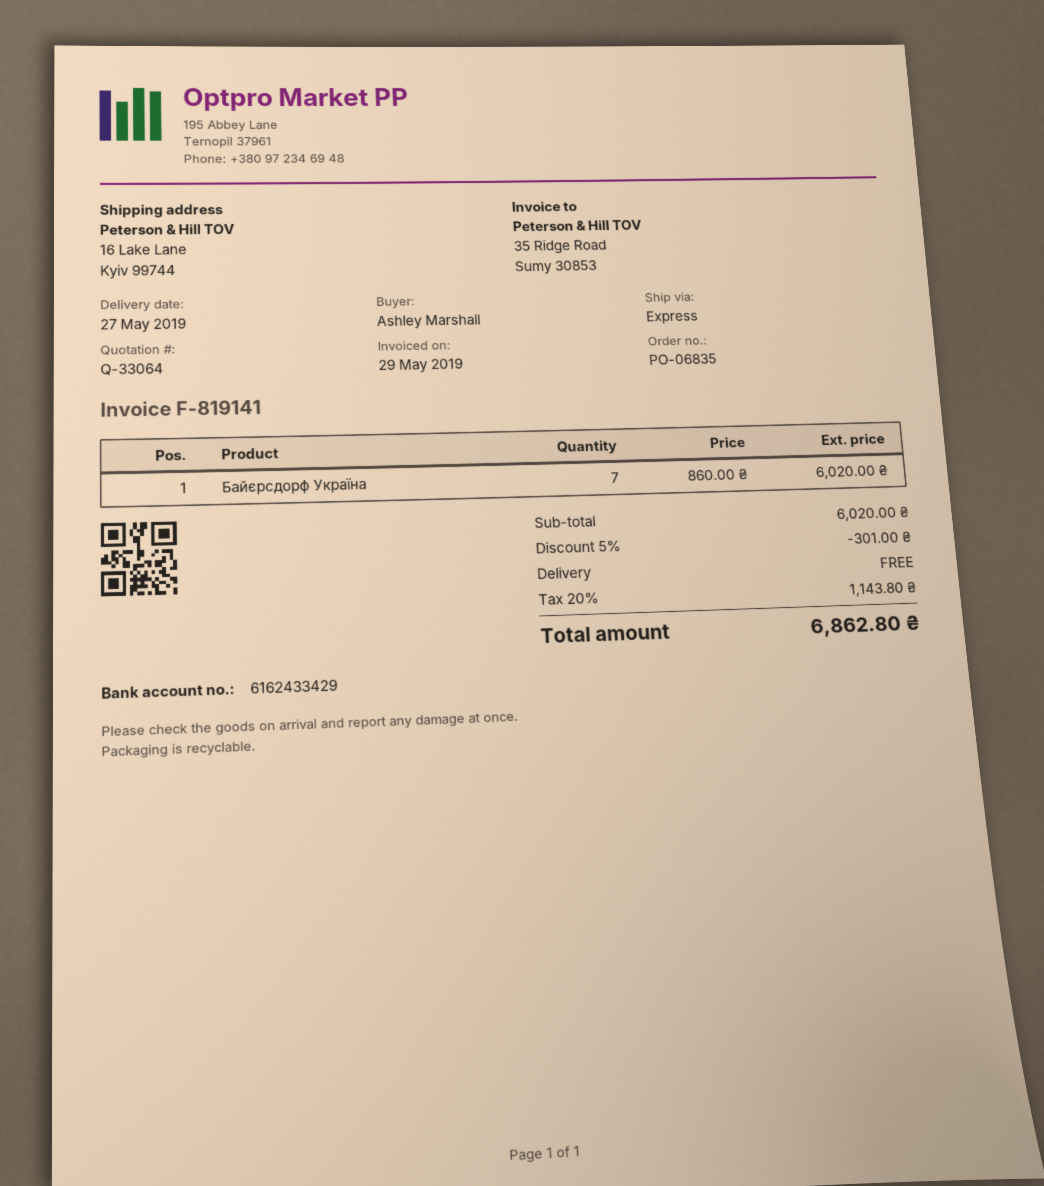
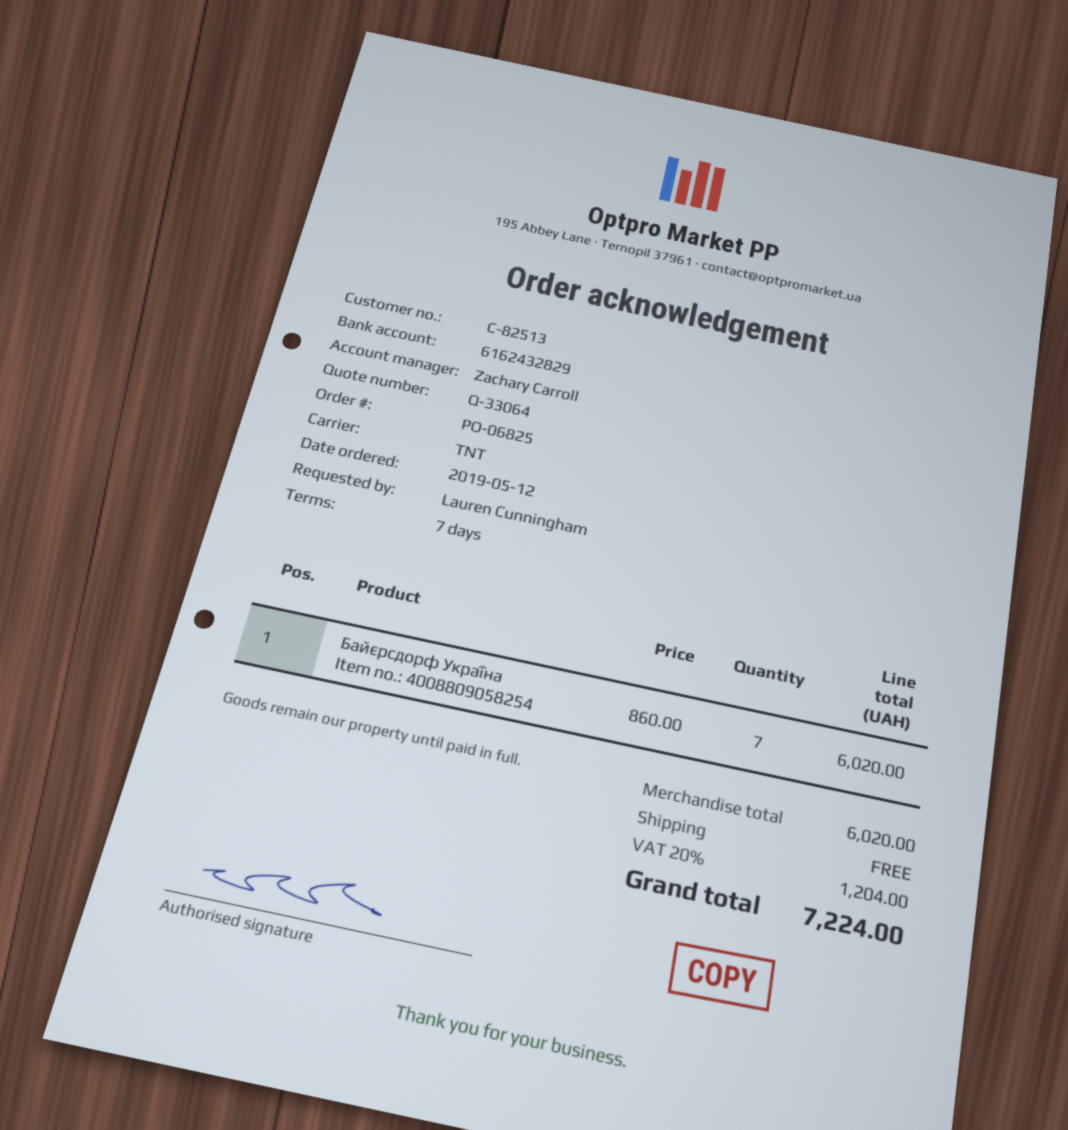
order number: PO-06835 -> PO-06825
ordered by: Ashley Marshall -> Lauren Cunningham
bank account: 6162433429 -> 6162432829
shipping method: express -> TNT
discount: 5% = 301.00 -> none
tax: 20% = 1143.80 -> 20% = 1204.00
total: 6862.80 -> 7224.00

